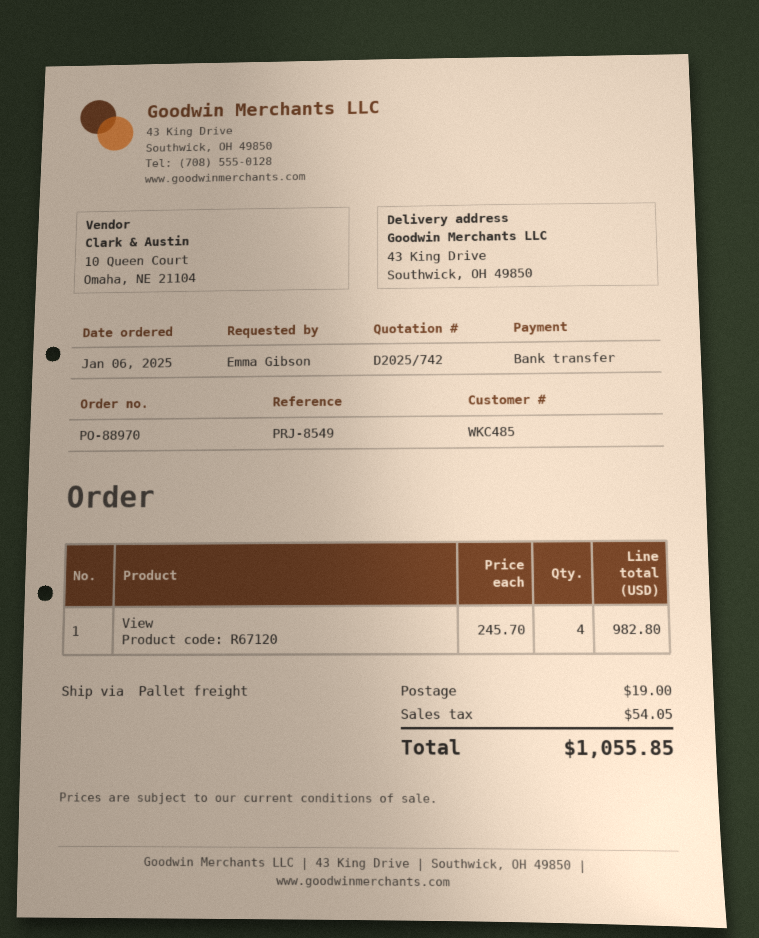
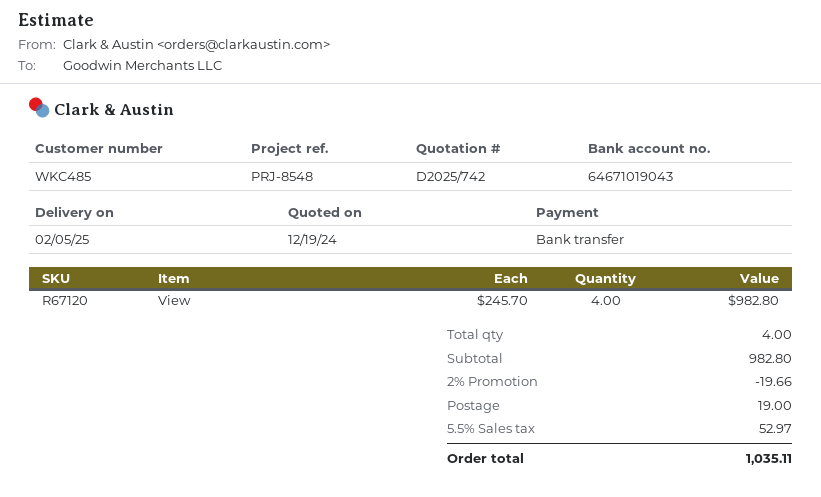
reference: PRJ-8549 -> PRJ-8548
discount: none -> 2% = 19.66
tax: 54.05 -> 52.97
total: 1055.85 -> 1035.11

